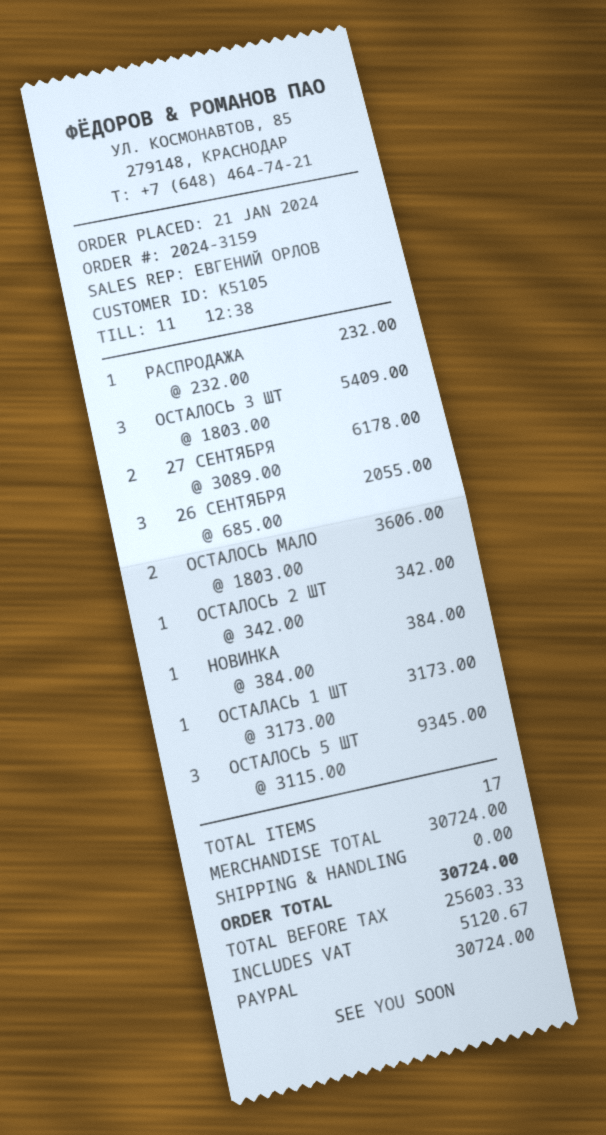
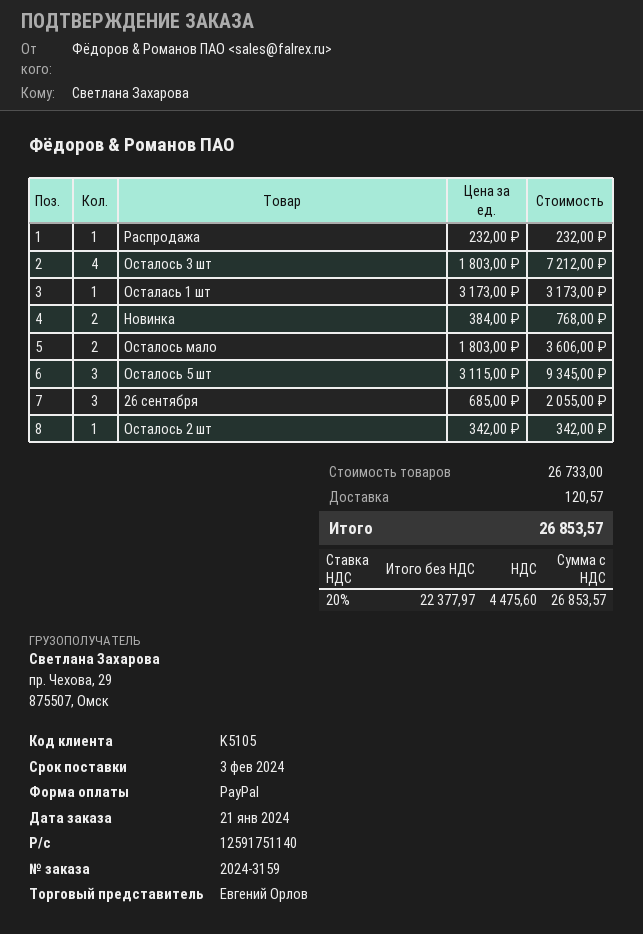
ОСТАЛОСЬ 3 ШТ: 3 x 1803.00 = 5409.00 -> 4 x 1803.00 = 7212.00
27 СЕНТЯБРЯ: 2 x 3089.00 = 6178.00 -> none
НОВИНКА: 1 x 384.00 = 384.00 -> 2 x 384.00 = 768.00
subtotal: 30724.00 -> 26733.00
shipping: 0.00 -> 120.57
net: 25603.33 -> 22377.97
tax: 5120.67 -> 4475.60
total: 30724.00 -> 26853.57

